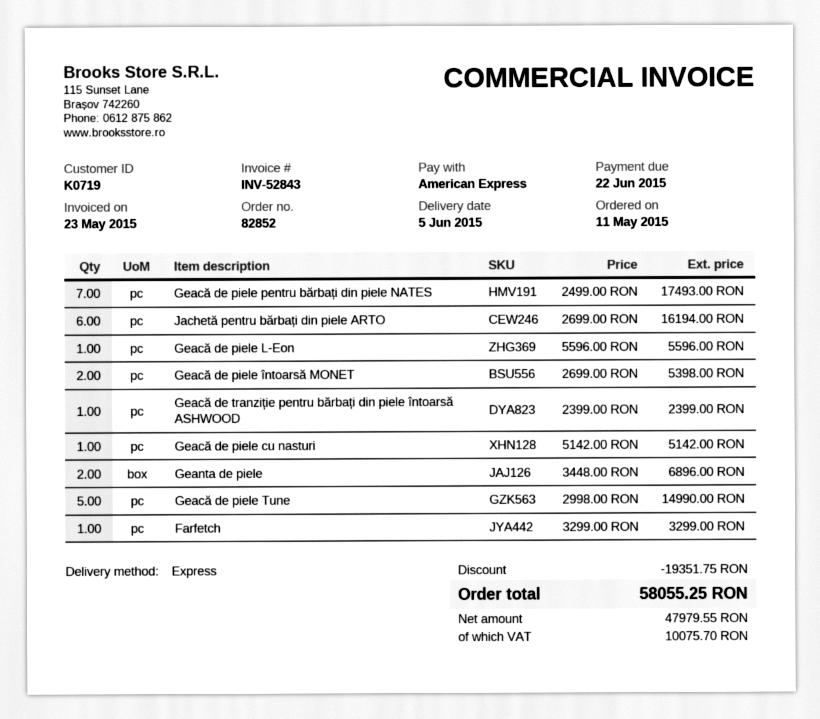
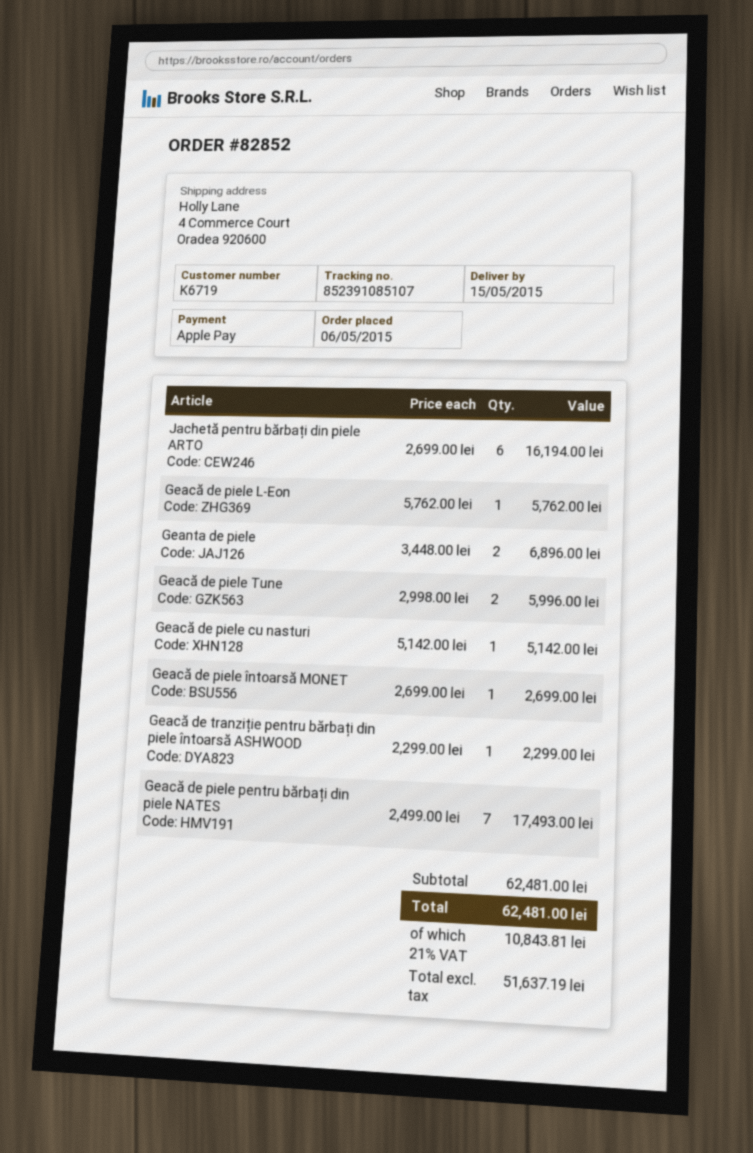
order date: 2015-05-11 -> 2015-05-06
delivery date: 2015-06-05 -> 2015-05-15
customer number: K0719 -> K6719
payment method: American Express -> Apple Pay
Geacă de piele L-Eon: 1 x 5596.00 = 5596.00 -> 1 x 5762.00 = 5762.00
Geacă de piele întoarsă MONET: 2 x 2699.00 = 5398.00 -> 1 x 2699.00 = 2699.00
Geacă de tranziție pentru bărbați din piele întoarsă ASHWOOD: 1 x 2399.00 = 2399.00 -> 1 x 2299.00 = 2299.00
Geacă de piele Tune: 5 x 2998.00 = 14990.00 -> 2 x 2998.00 = 5996.00
Farfetch: 1 x 3299.00 = 3299.00 -> none
discount: 19351.75 -> none
net: 47979.55 -> 51637.19
tax: 10075.70 -> 10843.81
total: 58055.25 -> 62481.00

